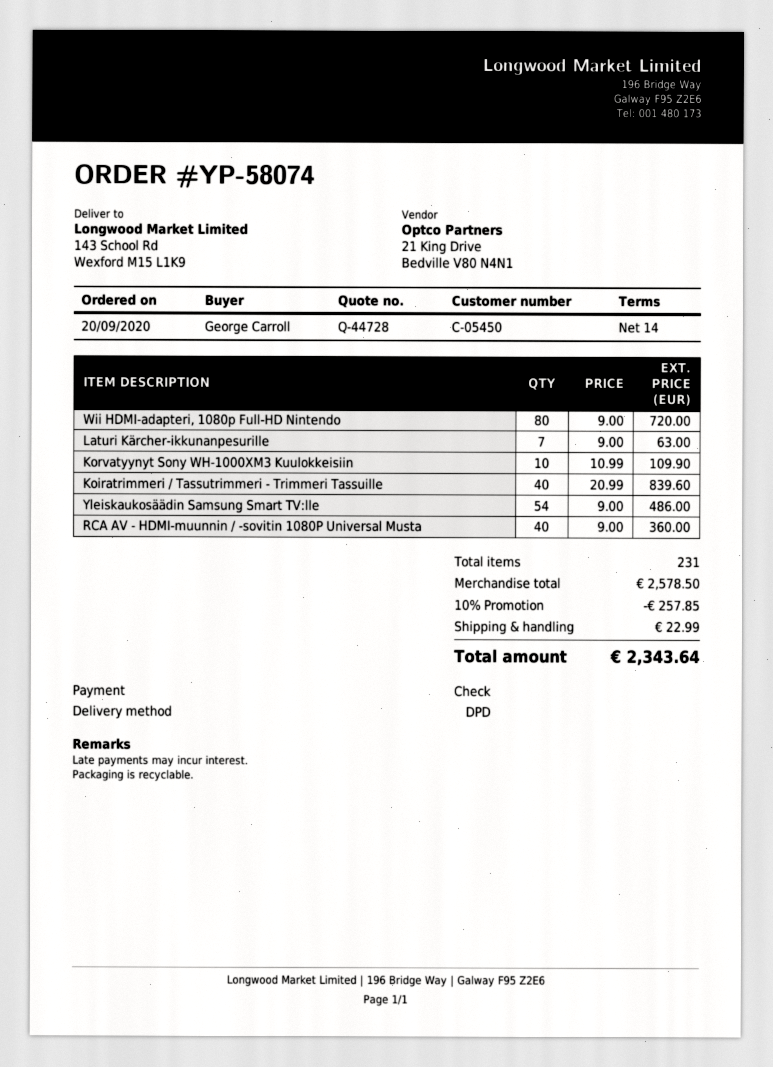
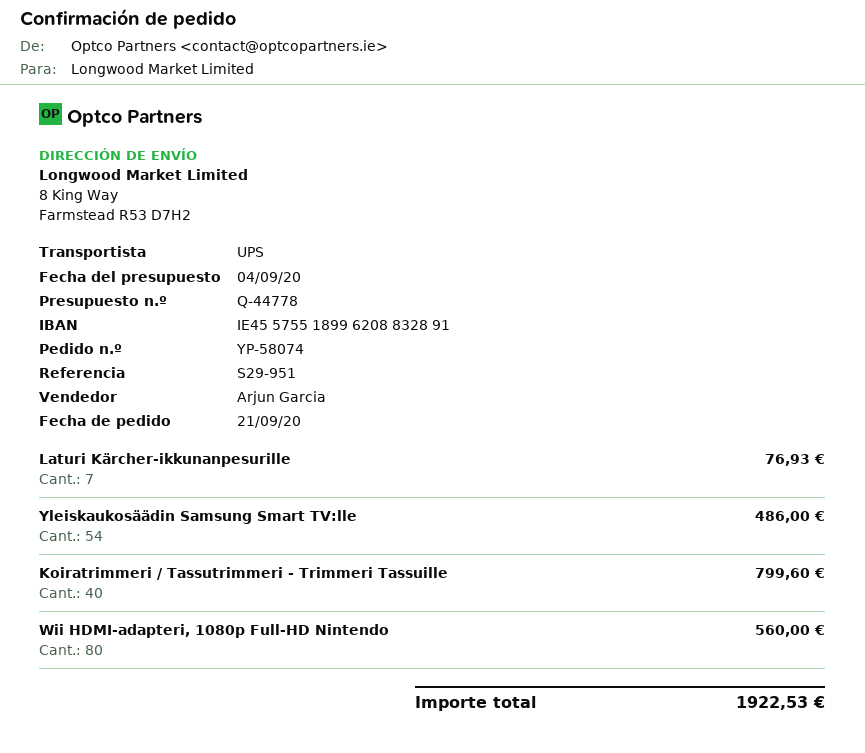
quote number: Q-44728 -> Q-44778
order date: 2020-09-20 -> 2020-09-21
shipping method: DPD -> UPS
ship to: 143 School Rd, Wexford M15 L1K9 -> 8 King Way, Farmstead R53 D7H2
Wii HDMI-adapteri, 1080p Full-HD Nintendo: 80 for 720.00 -> 80 for 560.00
Laturi Kärcher-ikkunanpesurille: 7 for 63.00 -> 7 for 76.93
Korvatyynyt Sony WH-1000XM3 Kuulokkeisiin: 10 for 109.90 -> none
Koiratrimmeri / Tassutrimmeri - Trimmeri Tassuille: 40 for 839.60 -> 40 for 799.60
RCA AV - HDMI-muunnin / -sovitin 1080P Universal Musta: 40 for 360.00 -> none
discount: 10% = 257.85 -> none
shipping: 22.99 -> none
total: 2343.64 -> 1922.53

